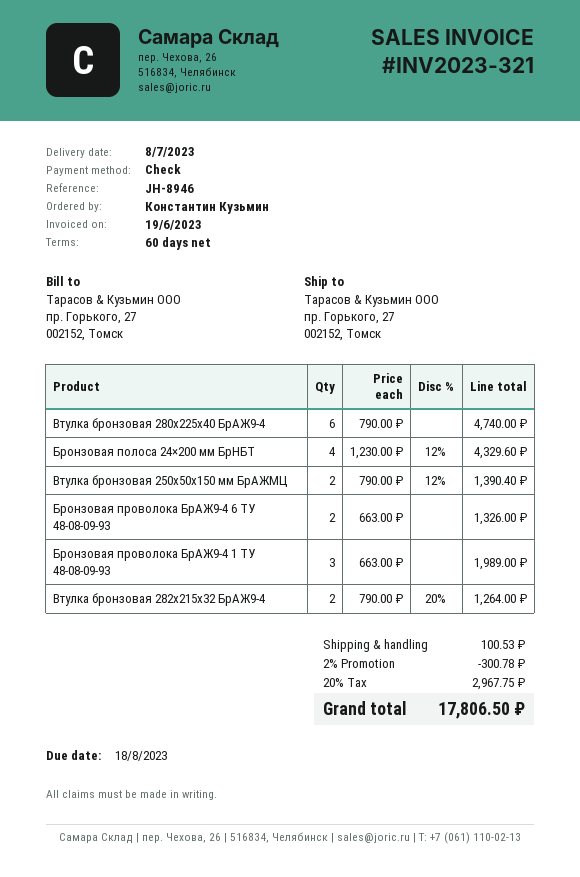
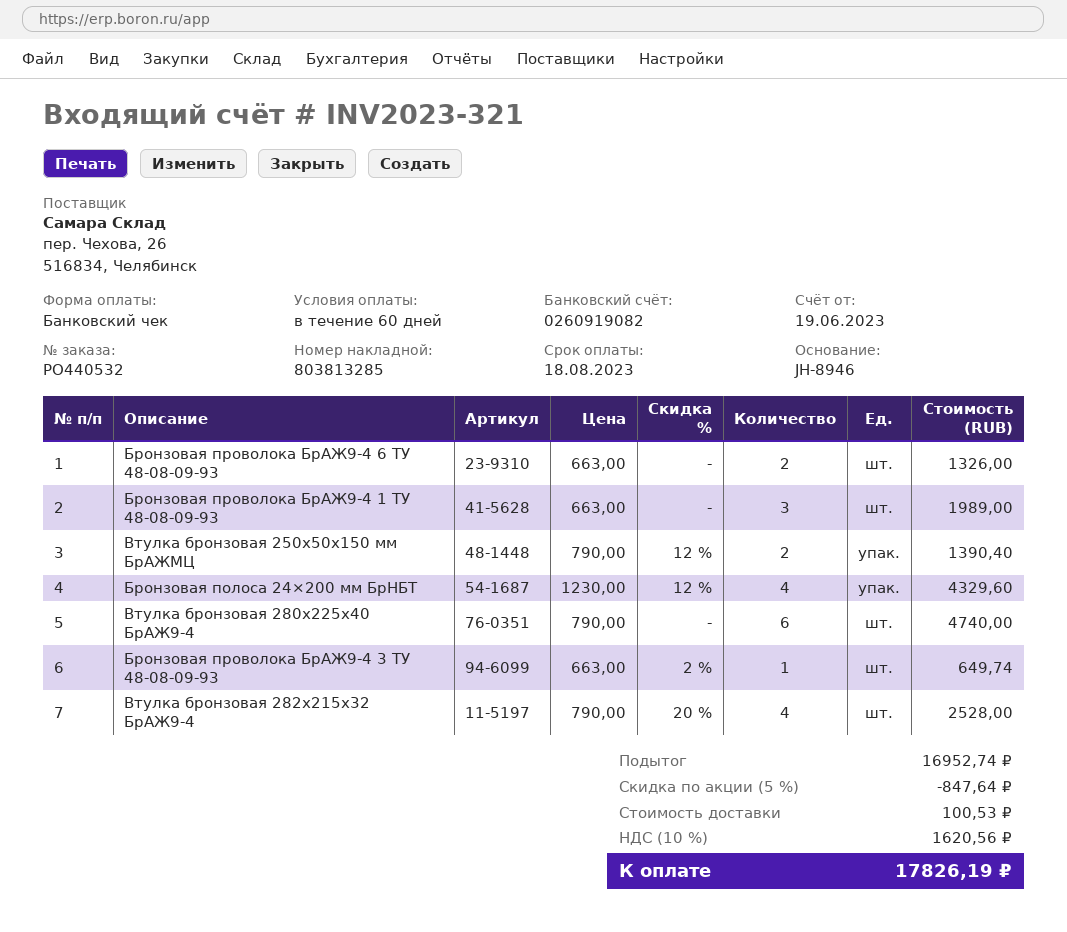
Втулка бронзовая 282х215х32 БрАЖ9-4: 2 x 790.00 - 20% = 1264.00 -> 4 x 790.00 - 20% = 2528.00
Бронзовая проволока БрАЖ9-4 3 ТУ 48-08-09-93: none -> 1 x 663.00 - 2% = 649.74
discount: 2% = 300.78 -> 5% = 847.64
tax: 20% = 2967.75 -> 10% = 1620.56
total: 17806.50 -> 17826.19

